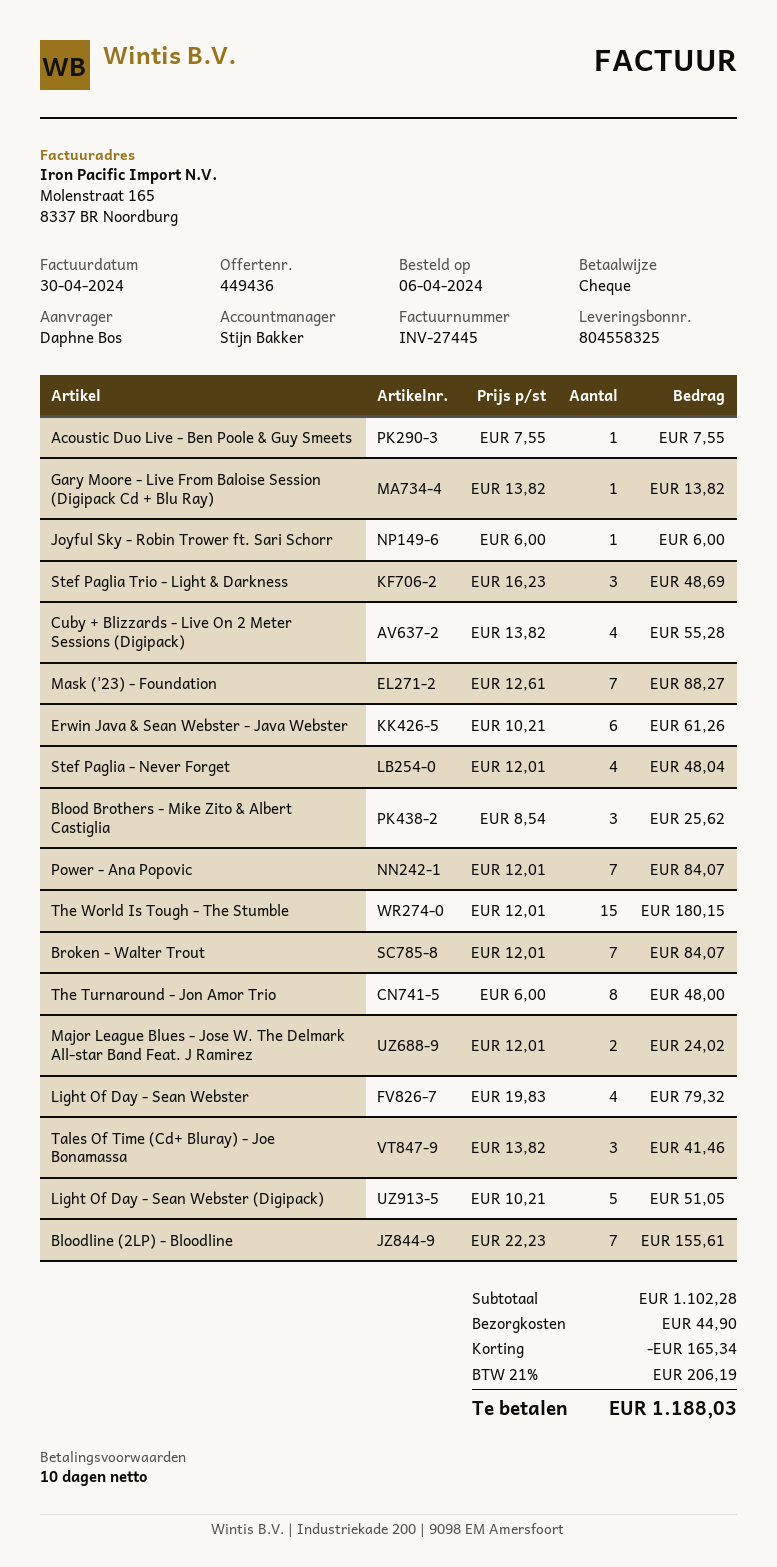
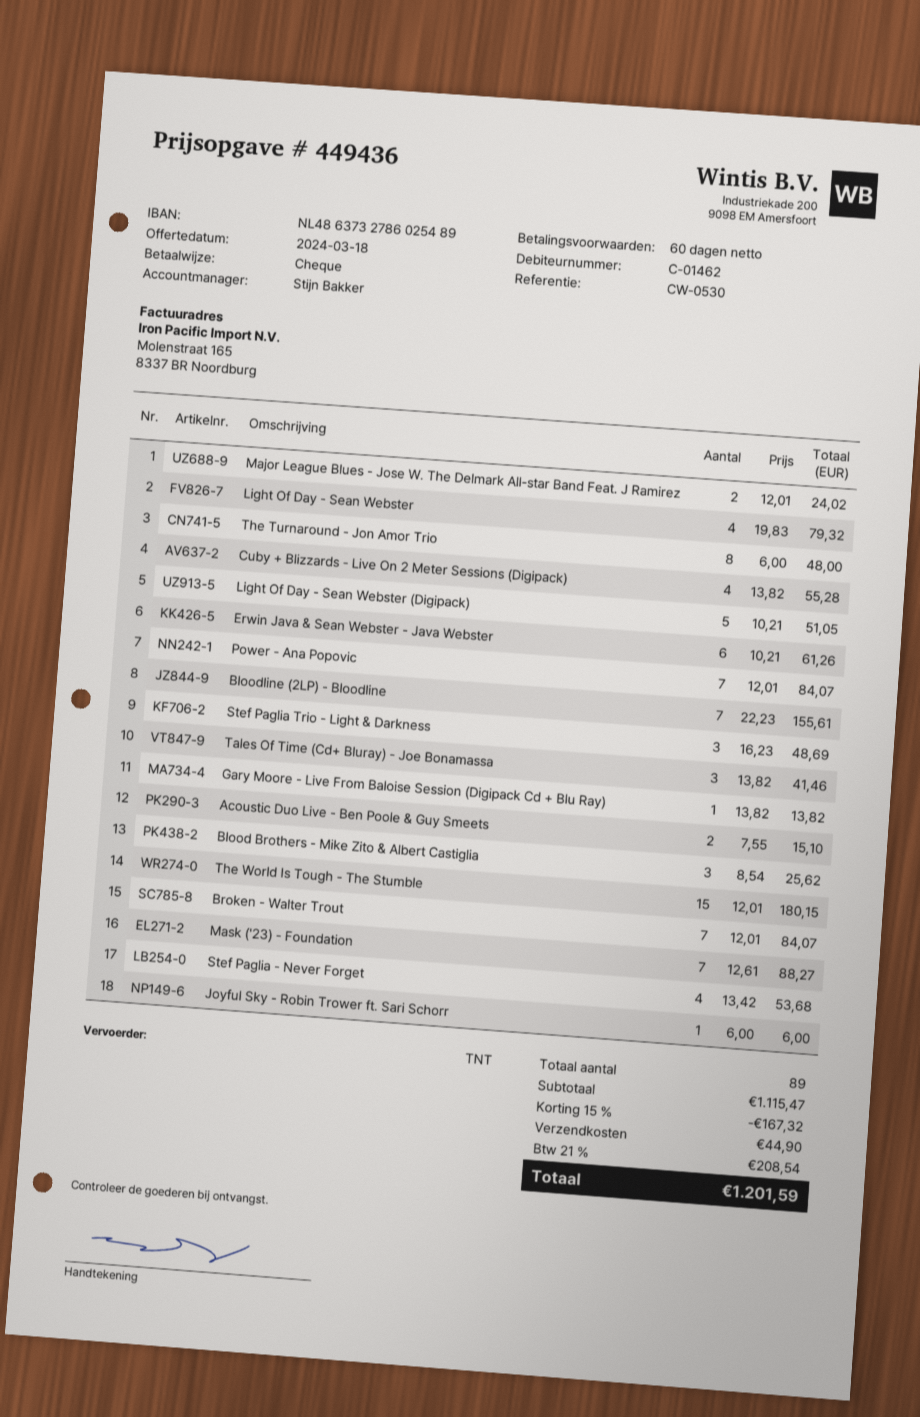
payment terms: 10 days -> 60 days
Acoustic Duo Live - Ben Poole & Guy Smeets: 1 x 7.55 = 7.55 -> 2 x 7.55 = 15.10
Stef Paglia - Never Forget: 4 x 12.01 = 48.04 -> 4 x 13.42 = 53.68
subtotal: 1102.28 -> 1115.47
discount: 165.34 -> 167.32
tax: 21% = 206.19 -> 21% = 208.54
total: 1188.03 -> 1201.59

